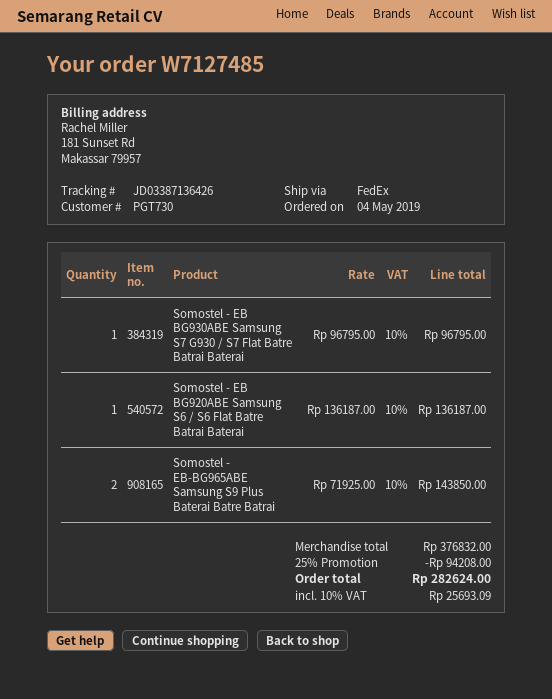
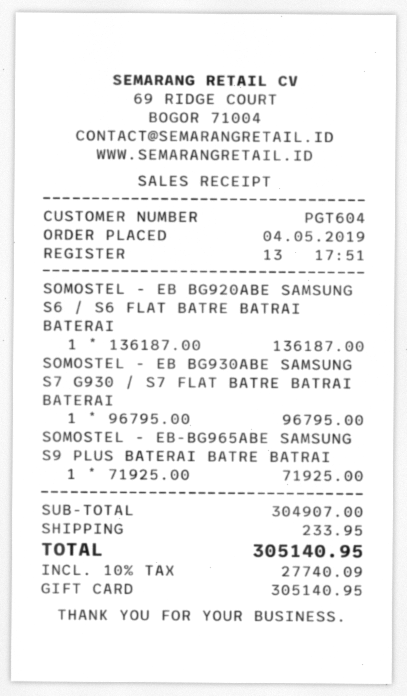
customer number: PGT730 -> PGT604
Somostel - EB-BG965ABE Samsung S9 Plus Baterai Batre Batrai: 2 x 71925.00 = 143850.00 -> 1 x 71925.00 = 71925.00
subtotal: 376832.00 -> 304907.00
discount: 25% = 94208.00 -> none
shipping: none -> 233.95
tax: 10% = 25693.09 -> 10% = 27740.09
total: 282624.00 -> 305140.95

